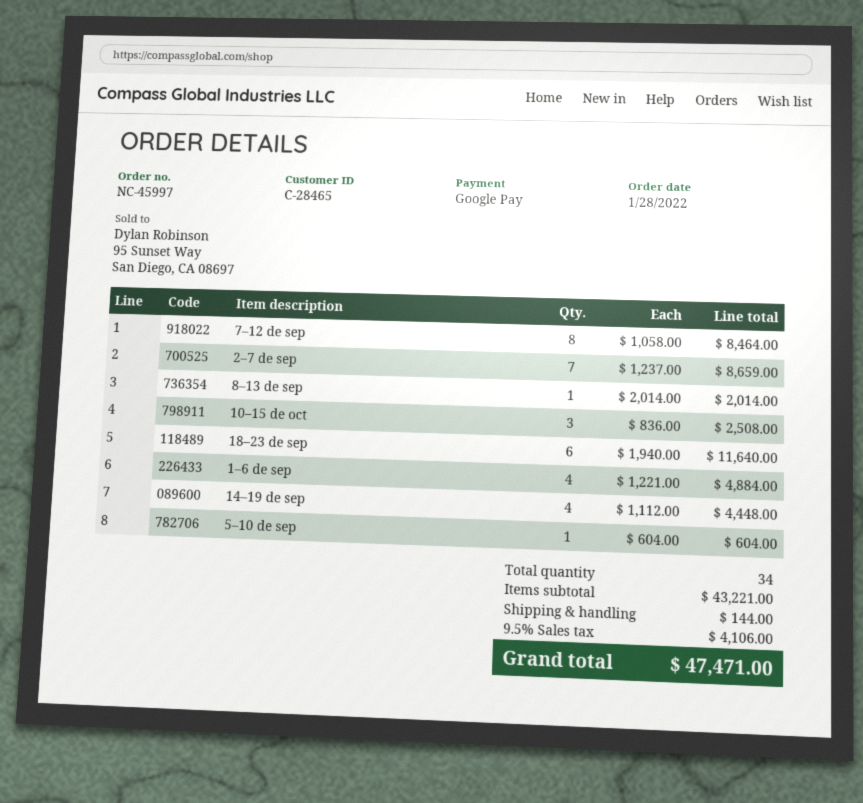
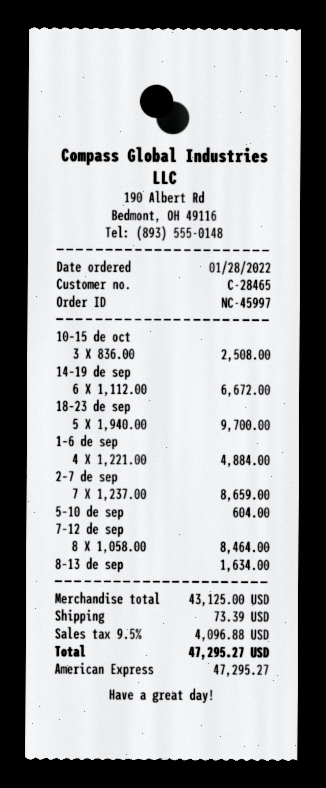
payment method: Google Pay -> American Express
8–13 de sep: 1 x 2014.00 = 2014.00 -> 1 x 1634.00 = 1634.00
18–23 de sep: 6 x 1940.00 = 11640.00 -> 5 x 1940.00 = 9700.00
14–19 de sep: 4 x 1112.00 = 4448.00 -> 6 x 1112.00 = 6672.00
subtotal: 43221.00 -> 43125.00
shipping: 144.00 -> 73.39
tax: 9.5% = 4106.00 -> 9.5% = 4096.88
total: 47471.00 -> 47295.27

